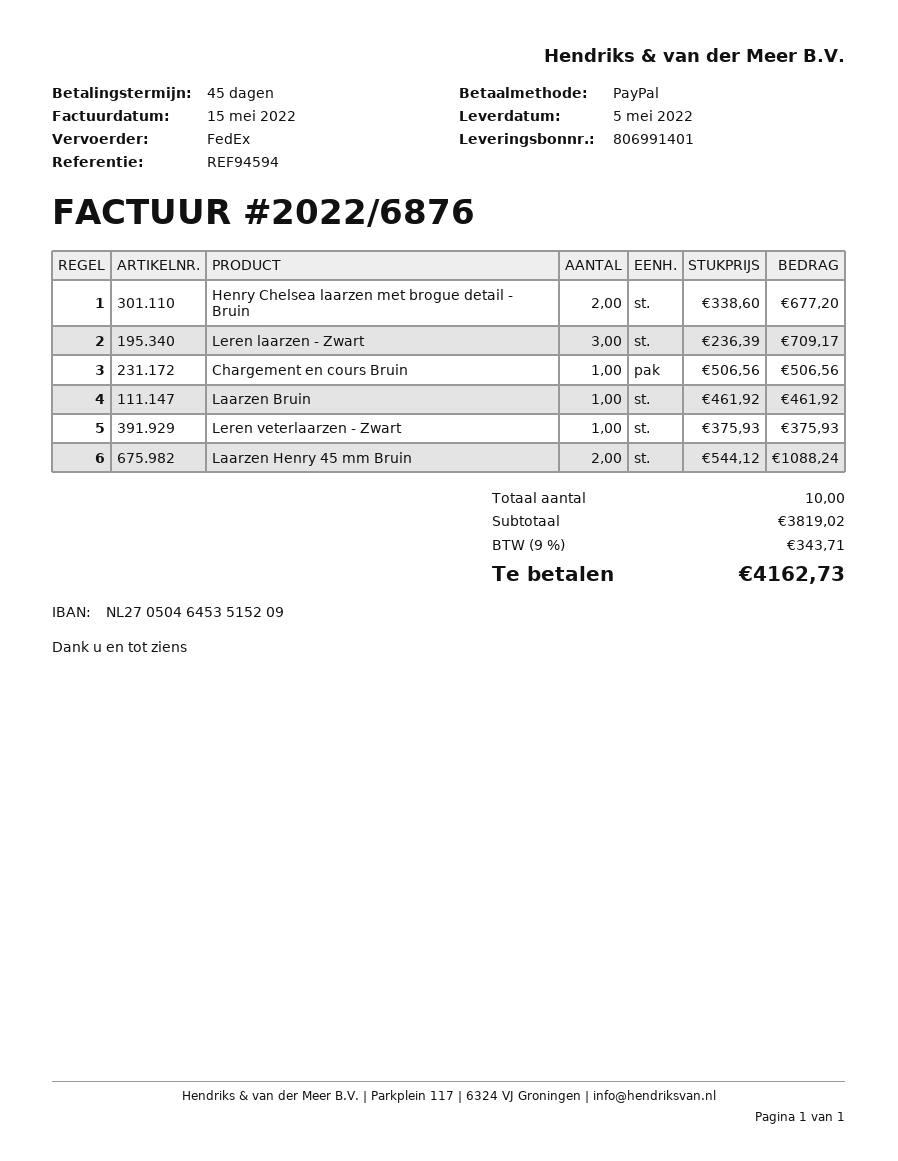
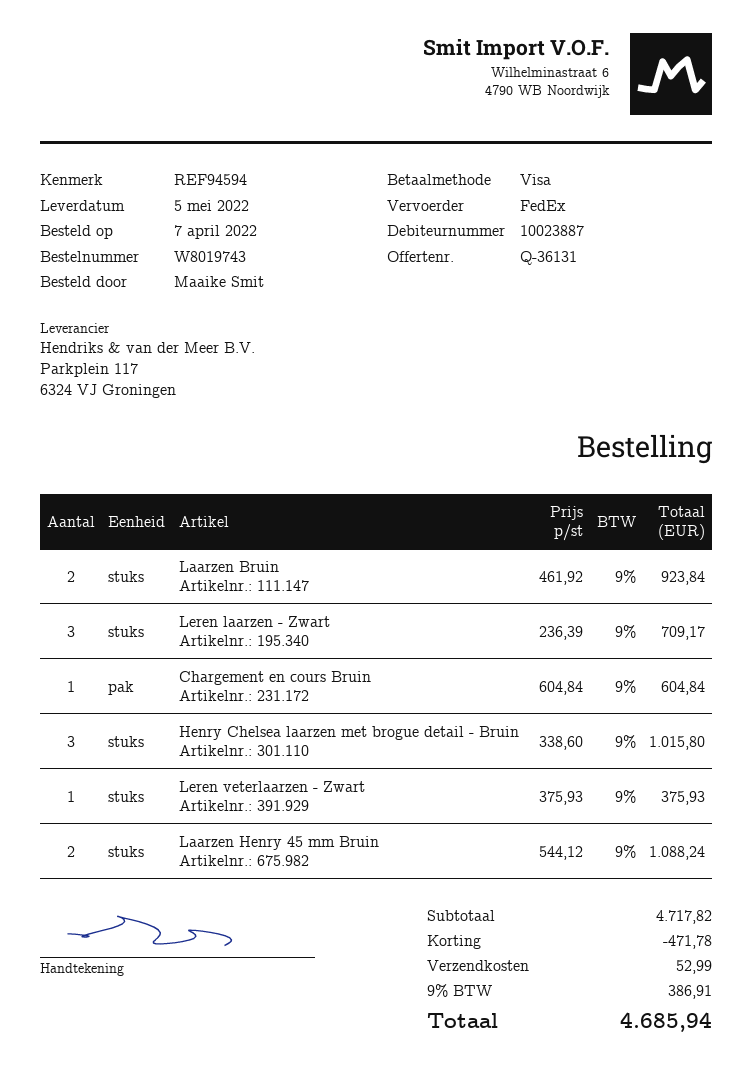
payment method: PayPal -> Visa
Henry Chelsea laarzen met brogue detail - Bruin: 2 x 338.60 = 677.20 -> 3 x 338.60 = 1015.80
Chargement en cours Bruin: 1 x 506.56 = 506.56 -> 1 x 604.84 = 604.84
Laarzen Bruin: 1 x 461.92 = 461.92 -> 2 x 461.92 = 923.84
subtotal: 3819.02 -> 4717.82
discount: none -> 471.78
shipping: none -> 52.99
tax: 9% = 343.71 -> 9% = 386.91
total: 4162.73 -> 4685.94

